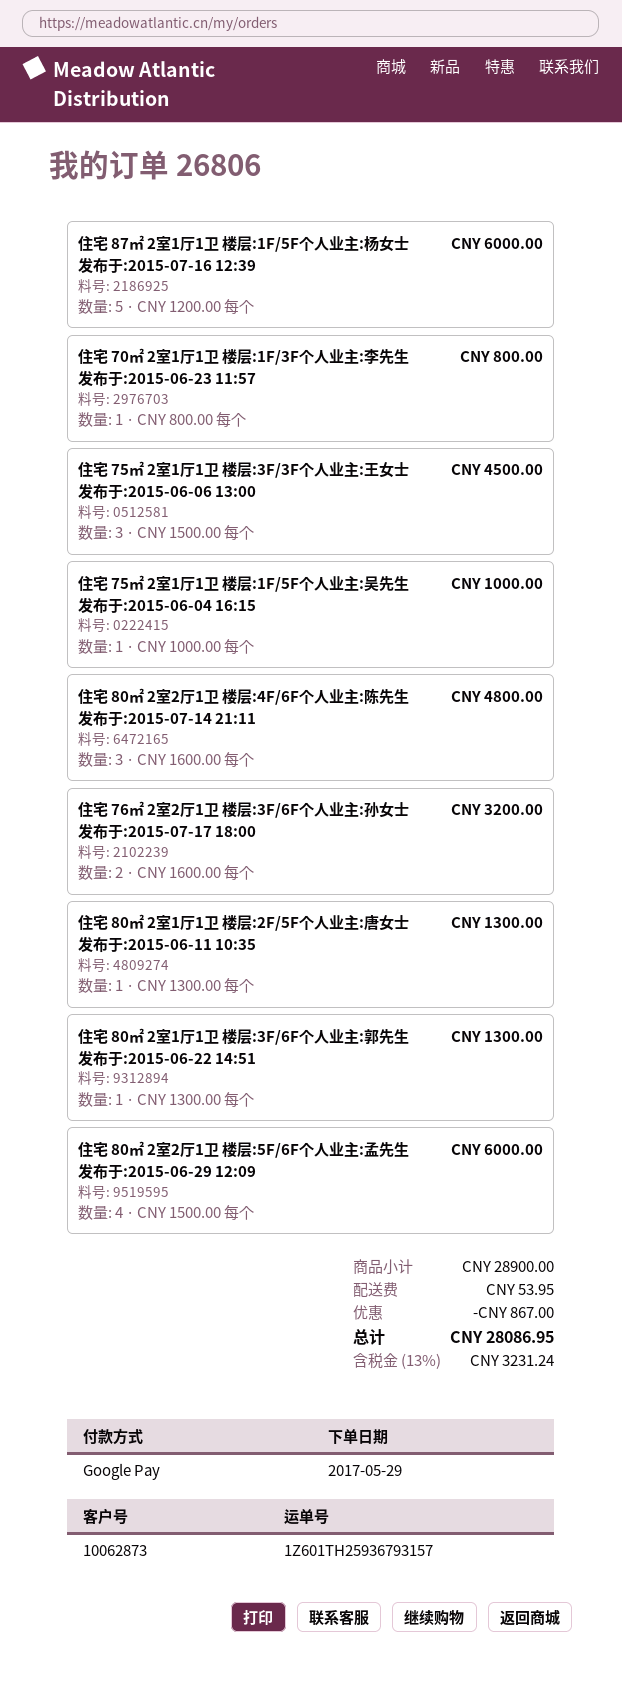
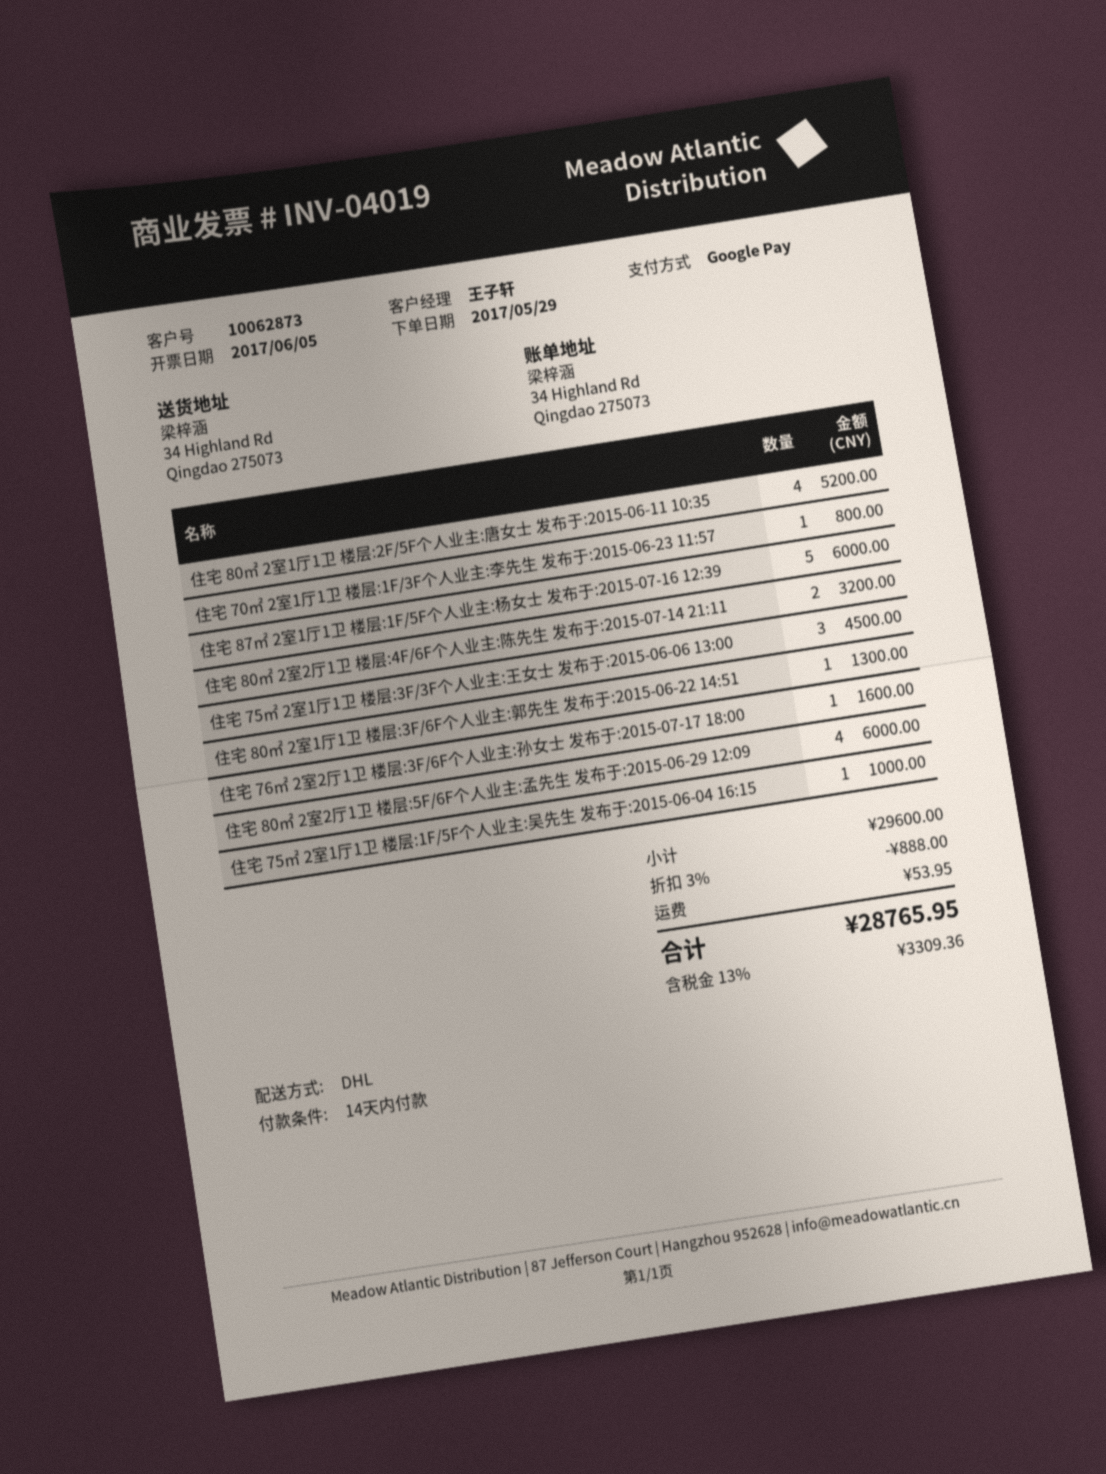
住宅 80㎡ 2室2厅1卫 楼层:4F/6F个人业主:陈先生 发布于:2015-07-14 21:11: 3 for 4800.00 -> 2 for 3200.00
住宅 76㎡ 2室2厅1卫 楼层:3F/6F个人业主:孙女士 发布于:2015-07-17 18:00: 2 for 3200.00 -> 1 for 1600.00
住宅 80㎡ 2室1厅1卫 楼层:2F/5F个人业主:唐女士 发布于:2015-06-11 10:35: 1 for 1300.00 -> 4 for 5200.00
subtotal: 28900.00 -> 29600.00
discount: 867.00 -> 888.00
tax: 13% = 3231.24 -> 13% = 3309.36
total: 28086.95 -> 28765.95

